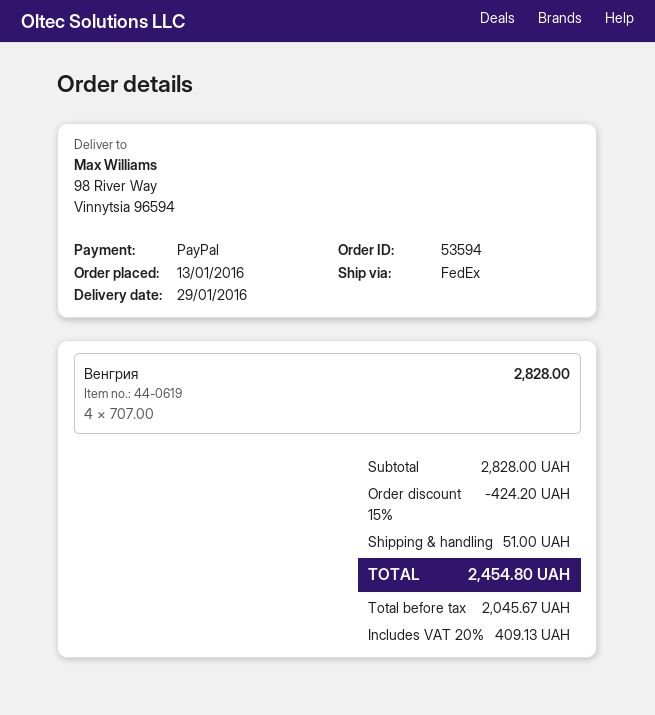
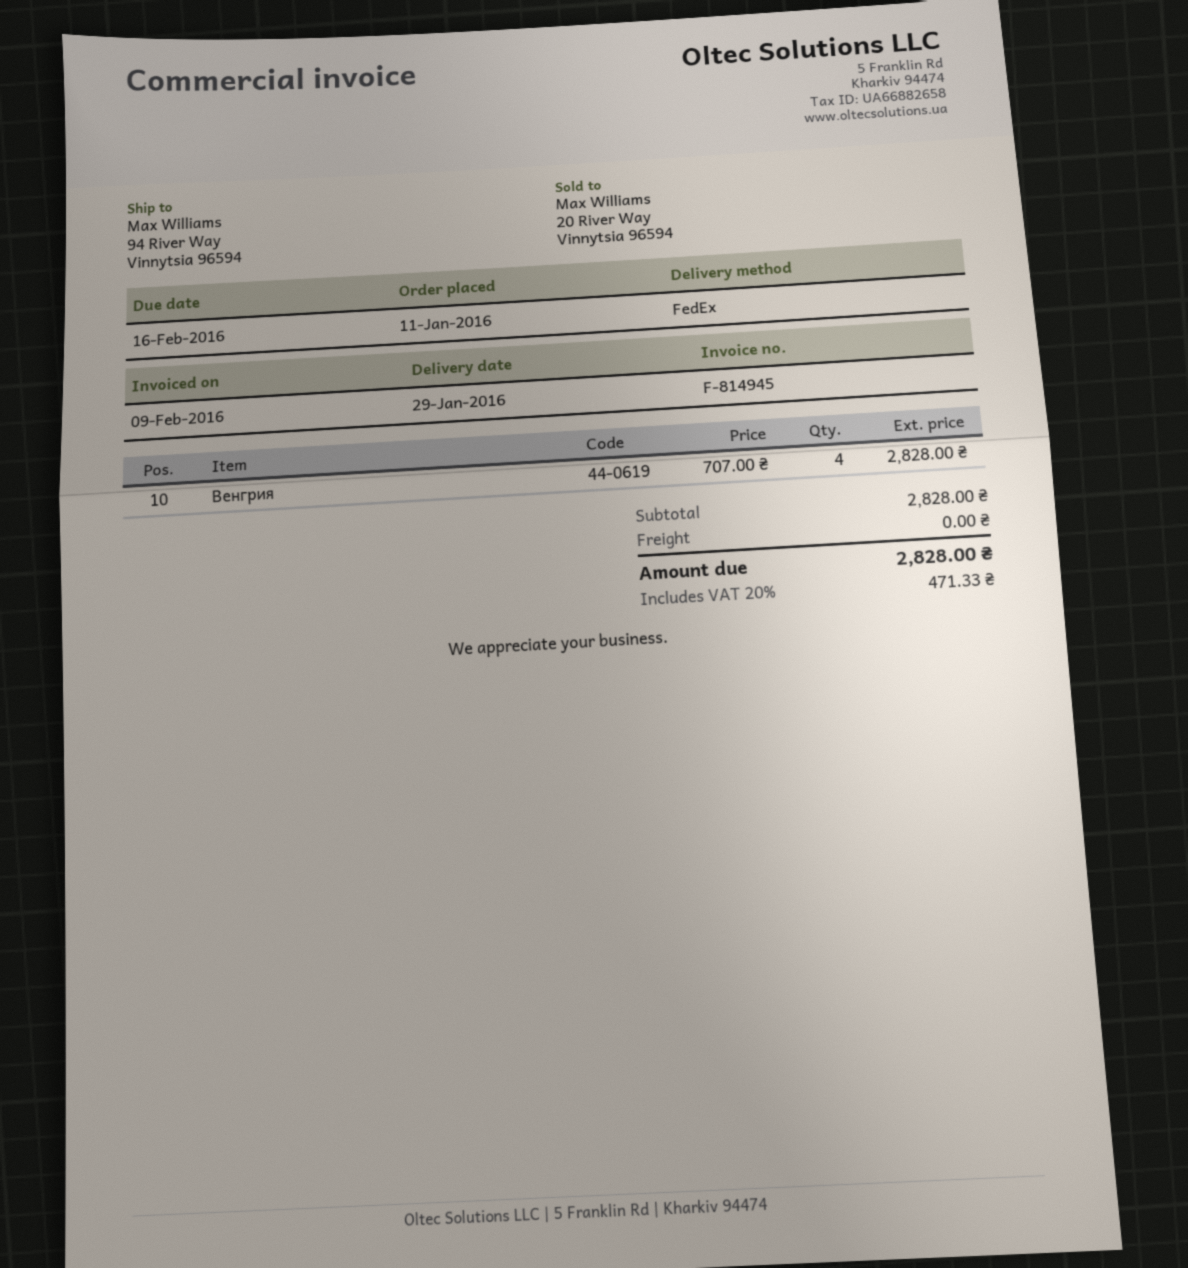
order date: 2016-01-13 -> 2016-01-11
ship to: 98 River Way, Vinnytsia 96594 -> 94 River Way, Vinnytsia 96594
discount: 15% = 424.20 -> none
shipping: 51.00 -> 0.00
tax: 20% = 409.13 -> 20% = 471.33
total: 2454.80 -> 2828.00

